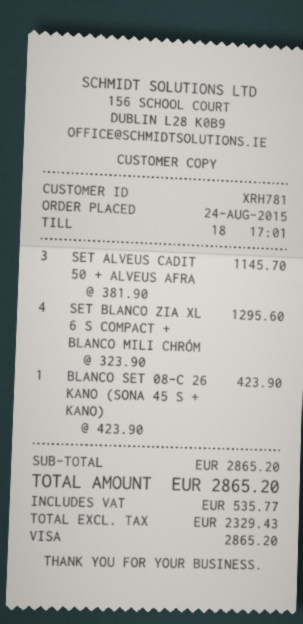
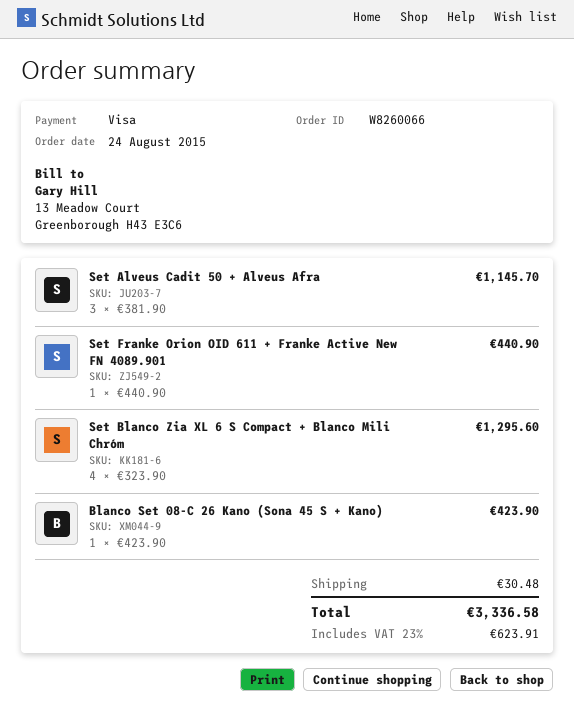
Set Franke Orion OID 611 + Franke Active New FN 4089.901: none -> 1 x 440.90 = 440.90
shipping: none -> 30.48
tax: 535.77 -> 623.91
total: 2865.20 -> 3336.58

